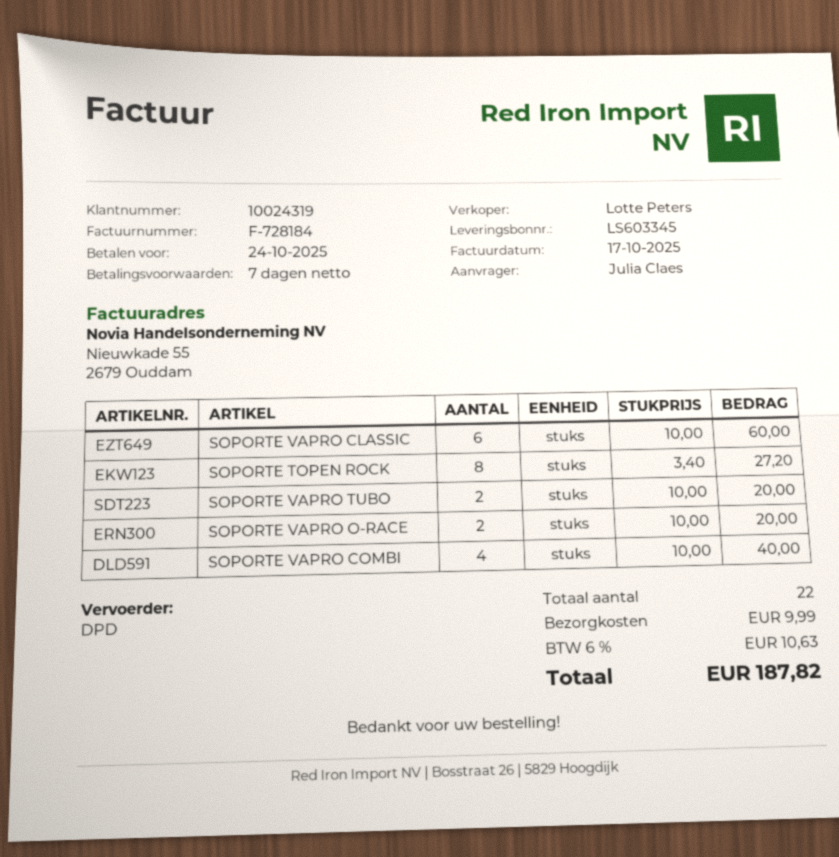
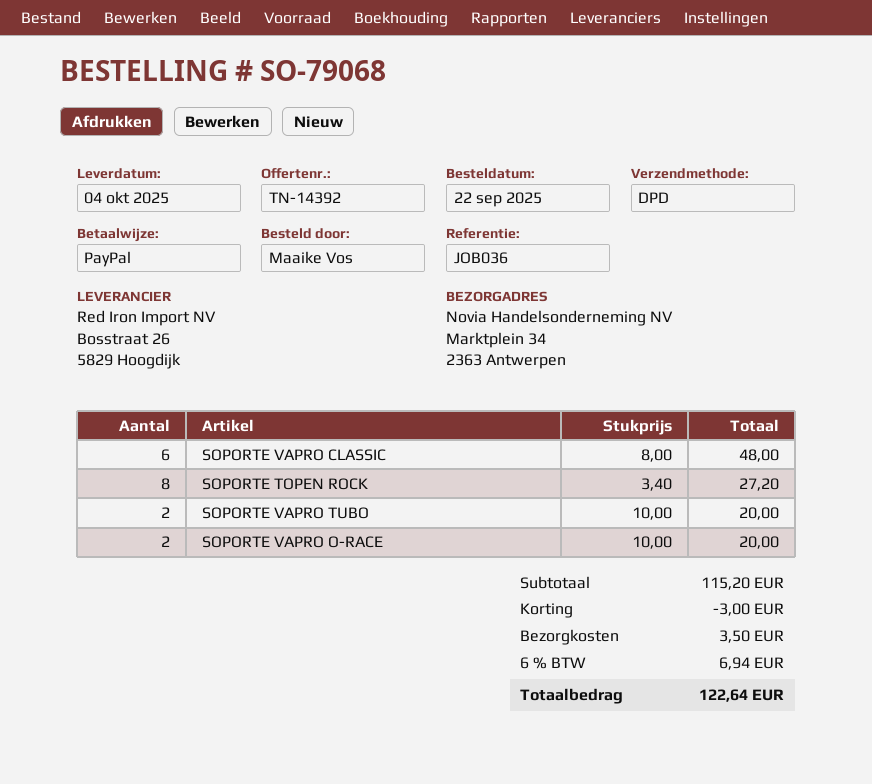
ordered by: Julia Claes -> Maaike Vos
SOPORTE VAPRO CLASSIC: 6 x 10.00 = 60.00 -> 6 x 8.00 = 48.00
SOPORTE VAPRO COMBI: 4 x 10.00 = 40.00 -> none
discount: none -> 3.00
shipping: 9.99 -> 3.50
tax: 6% = 10.63 -> 6% = 6.94
total: 187.82 -> 122.64

